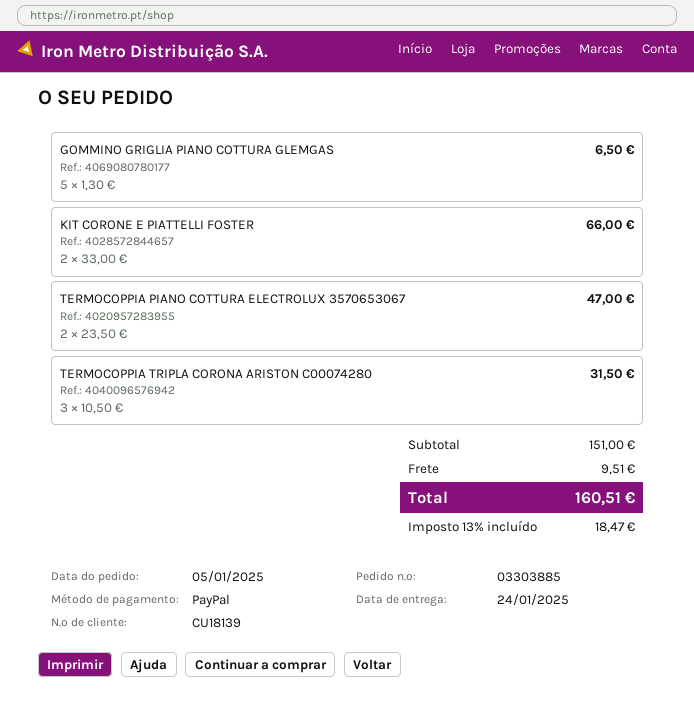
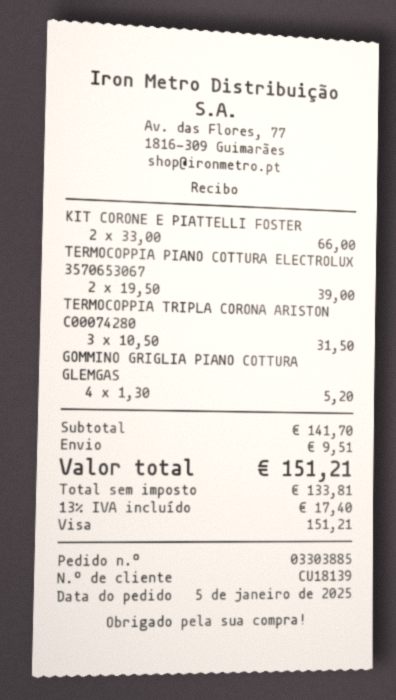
payment method: PayPal -> Visa
GOMMINO GRIGLIA PIANO COTTURA GLEMGAS: 5 x 1.30 = 6.50 -> 4 x 1.30 = 5.20
TERMOCOPPIA PIANO COTTURA ELECTROLUX 3570653067: 2 x 23.50 = 47.00 -> 2 x 19.50 = 39.00
subtotal: 151.00 -> 141.70
tax: 13% = 18.47 -> 13% = 17.40
total: 160.51 -> 151.21

